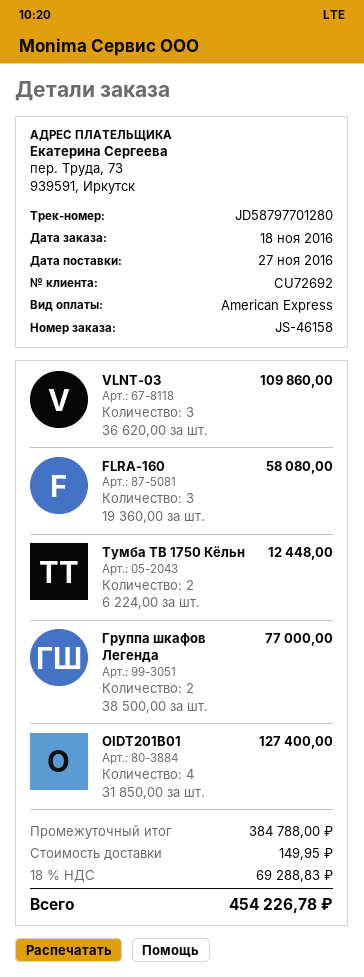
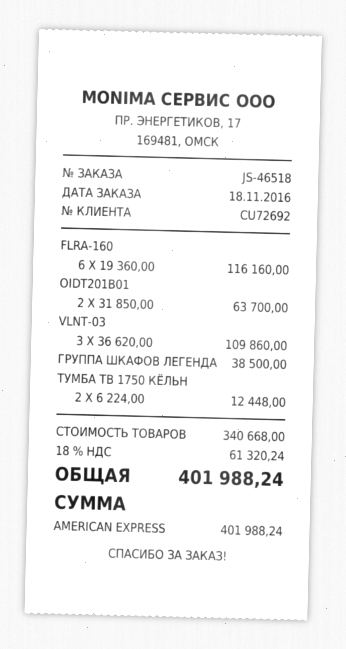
order number: JS-46158 -> JS-46518
FLRA-160: 3 x 19360.00 = 58080.00 -> 6 x 19360.00 = 116160.00
Группа шкафов Легенда: 2 x 38500.00 = 77000.00 -> 1 x 38500.00 = 38500.00
OIDT201B01: 4 x 31850.00 = 127400.00 -> 2 x 31850.00 = 63700.00
subtotal: 384788.00 -> 340668.00
shipping: 149.95 -> none
tax: 18% = 69288.83 -> 18% = 61320.24
total: 454226.78 -> 401988.24

